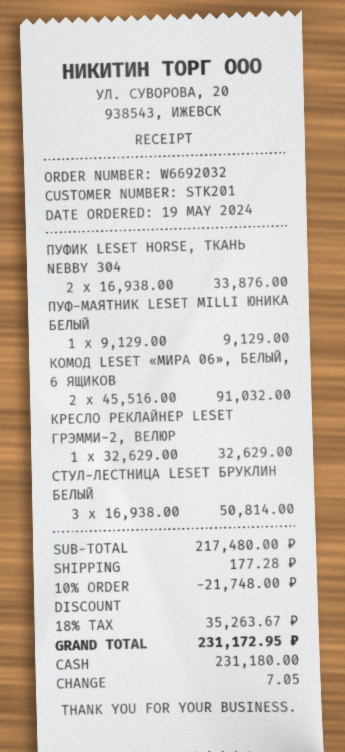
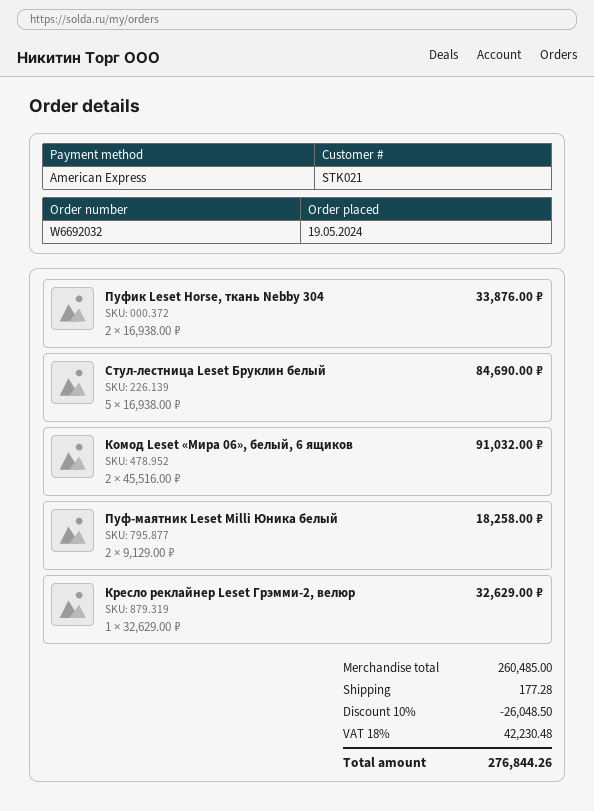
customer number: STK201 -> STK021
payment method: cash -> American Express
ПУФ-МАЯТНИК LESET MILLI ЮНИКА БЕЛЫЙ: 1 x 9129.00 = 9129.00 -> 2 x 9129.00 = 18258.00
СТУЛ-ЛЕСТНИЦА LESET БРУКЛИН БЕЛЫЙ: 3 x 16938.00 = 50814.00 -> 5 x 16938.00 = 84690.00
subtotal: 217480.00 -> 260485.00
discount: 10% = 21748.00 -> 10% = 26048.50
tax: 18% = 35263.67 -> 18% = 42230.48
total: 231172.95 -> 276844.26

